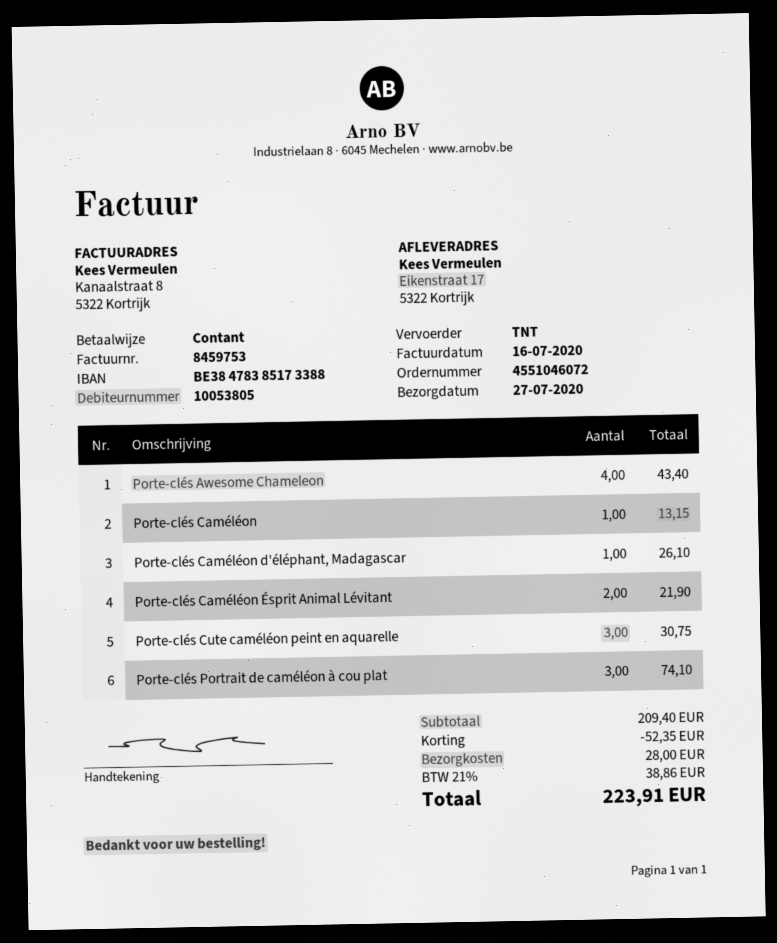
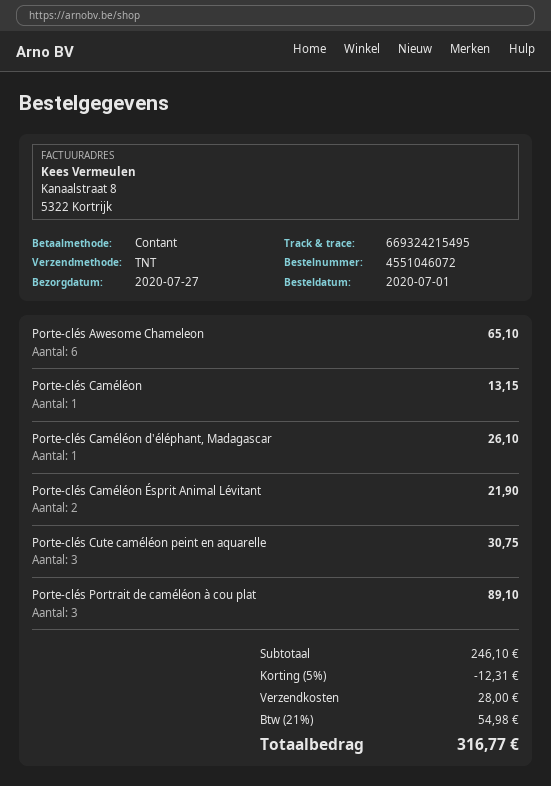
Porte-clés Awesome Chameleon: 4 for 43.40 -> 6 for 65.10
Porte-clés Portrait de caméléon à cou plat: 3 for 74.10 -> 3 for 89.10
subtotal: 209.40 -> 246.10
discount: 52.35 -> 12.31
tax: 21% = 38.86 -> 21% = 54.98
total: 223.91 -> 316.77

